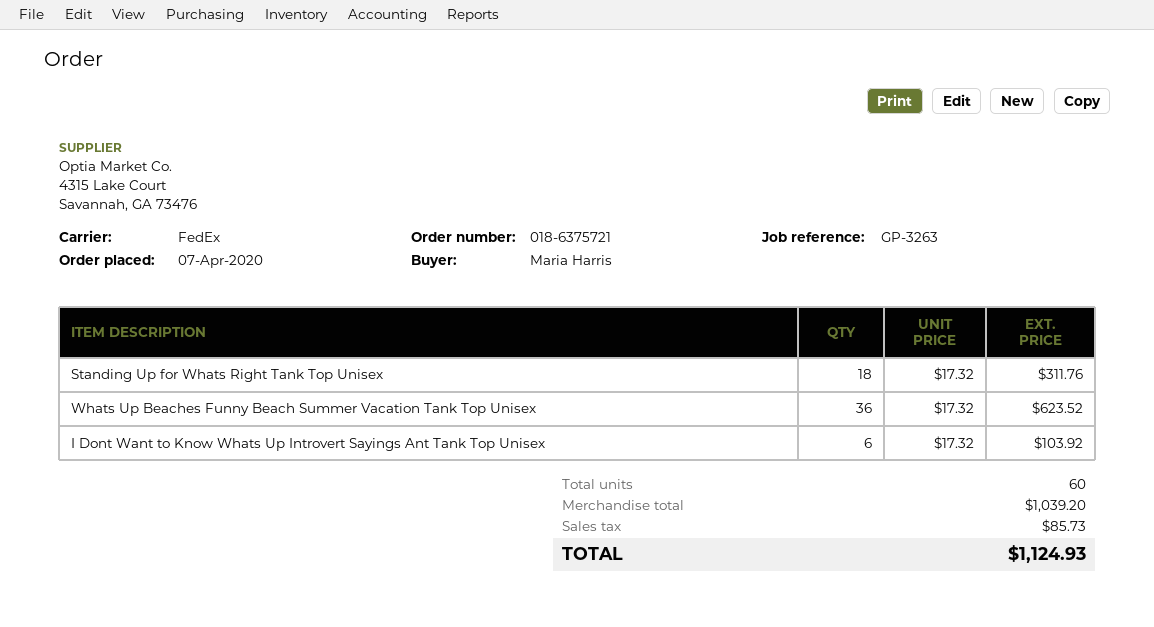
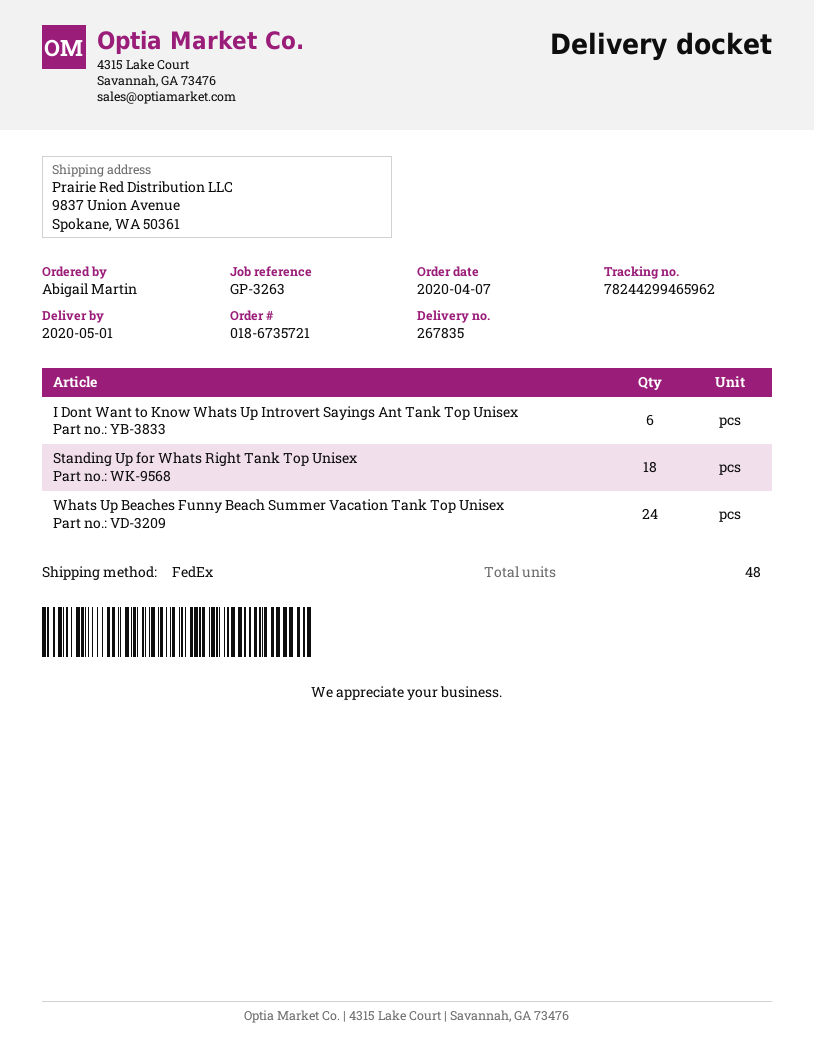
order number: 018-6375721 -> 018-6735721
ordered by: Maria Harris -> Abigail Martin
Whats Up Beaches Funny Beach Summer Vacation Tank Top Unisex: 36 -> 24
total quantity: 60 -> 48

